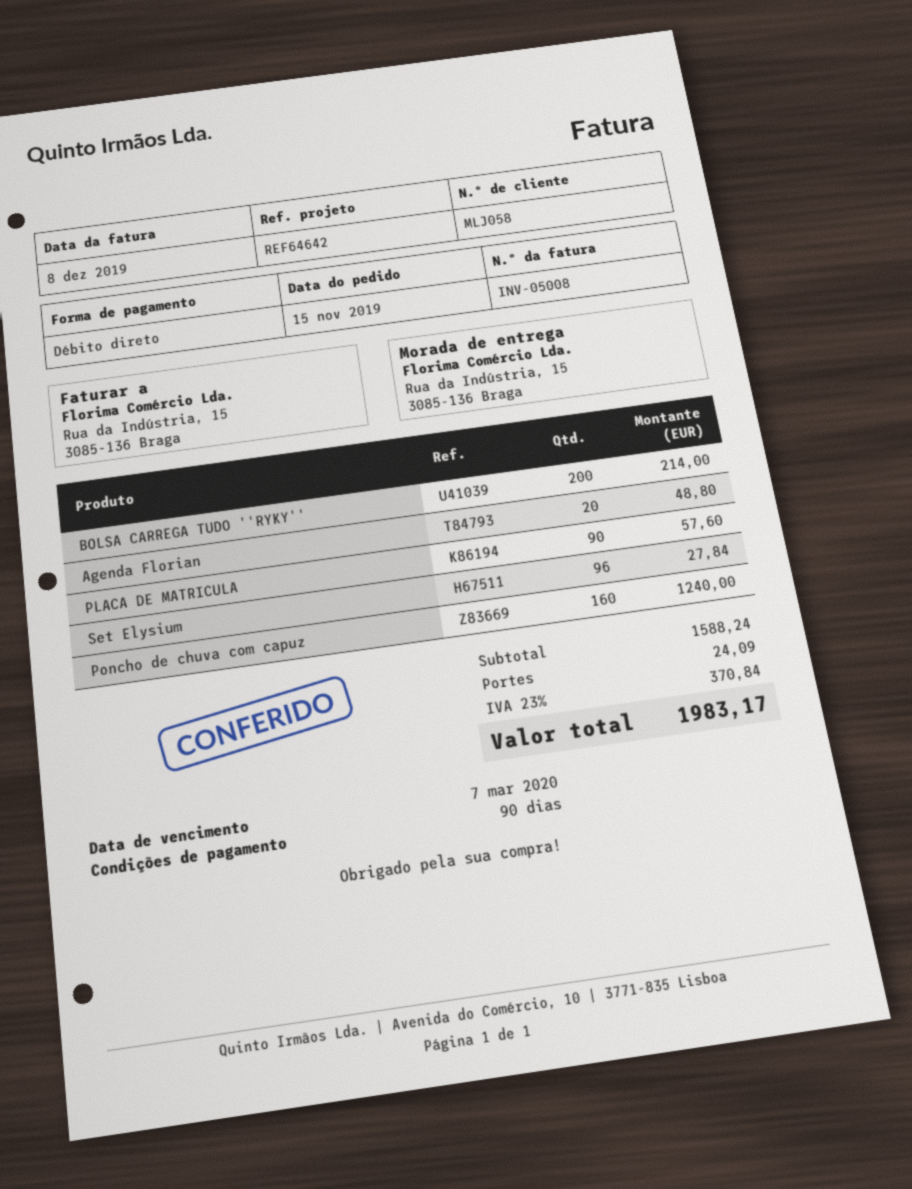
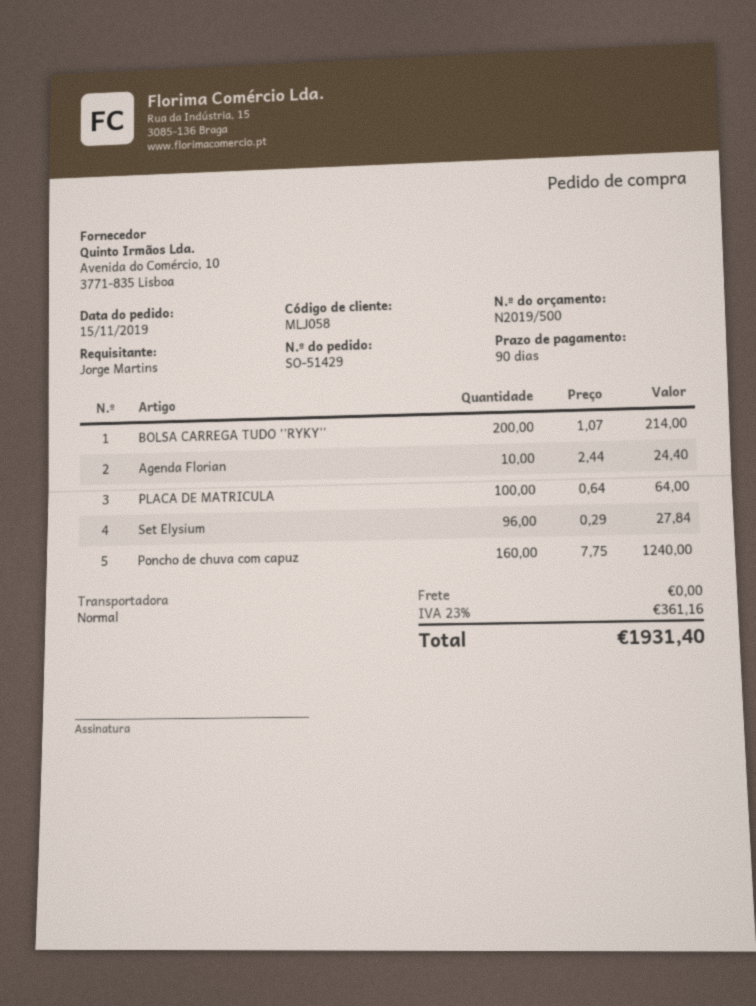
Agenda Florian: 20 for 48.80 -> 10 for 24.40
PLACA DE MATRICULA: 90 for 57.60 -> 100 for 64.00
shipping: 24.09 -> 0.00
tax: 23% = 370.84 -> 23% = 361.16
total: 1983.17 -> 1931.40

